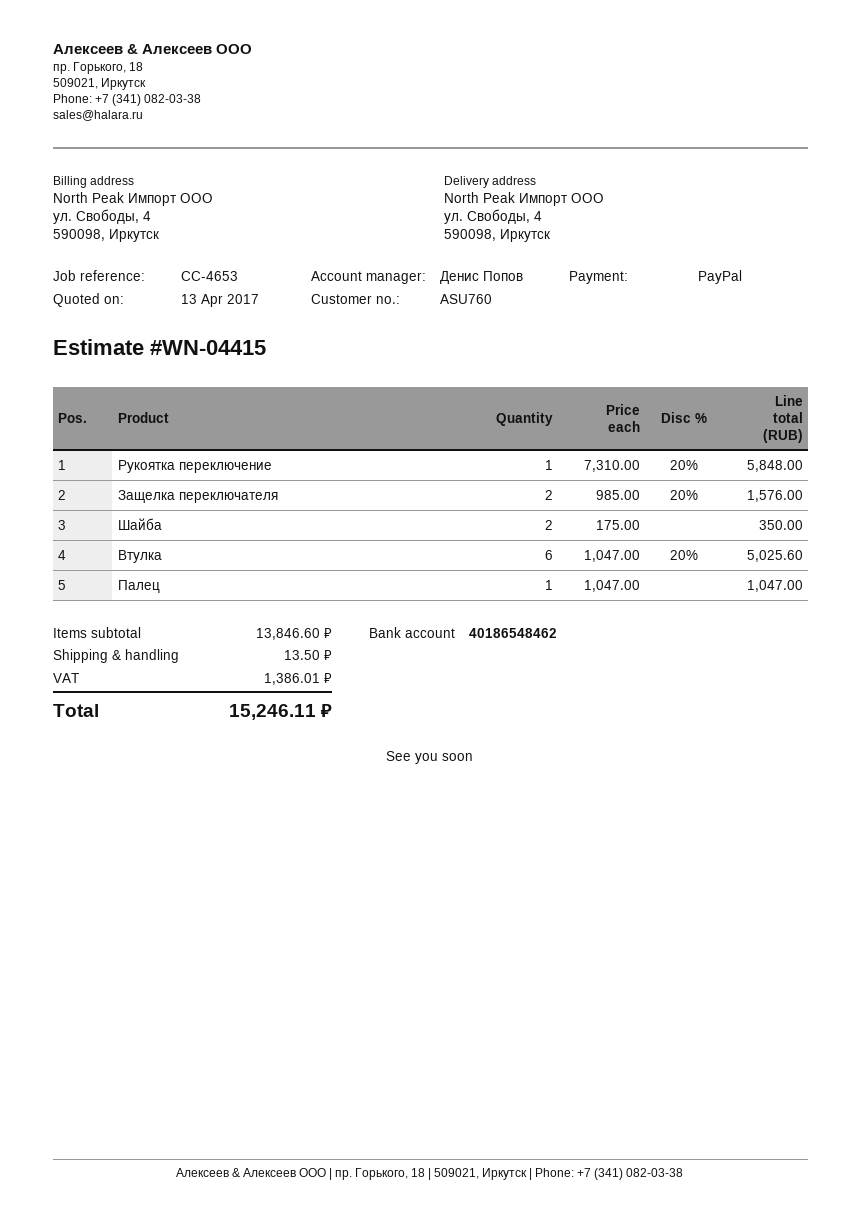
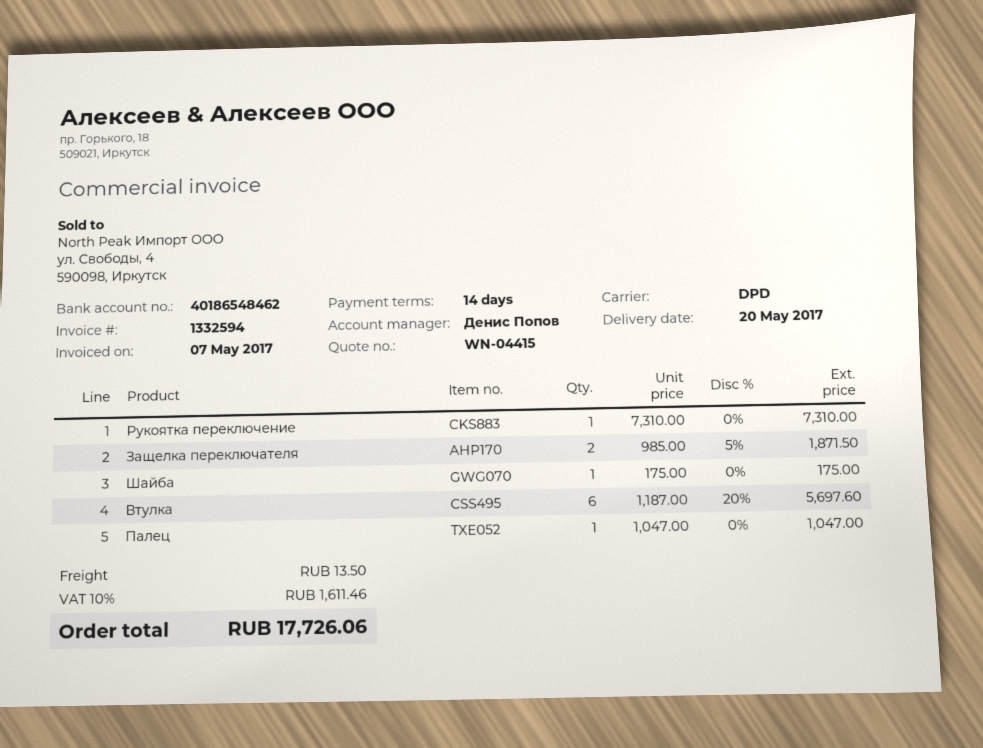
Рукоятка переключение: 1 x 7310.00 - 20% = 5848.00 -> 1 x 7310.00 = 7310.00
Защелка переключателя: 2 x 985.00 - 20% = 1576.00 -> 2 x 985.00 - 5% = 1871.50
Шайба: 2 x 175.00 = 350.00 -> 1 x 175.00 = 175.00
Втулка: 6 x 1047.00 - 20% = 5025.60 -> 6 x 1187.00 - 20% = 5697.60
tax: 1386.01 -> 1611.46
total: 15246.11 -> 17726.06

